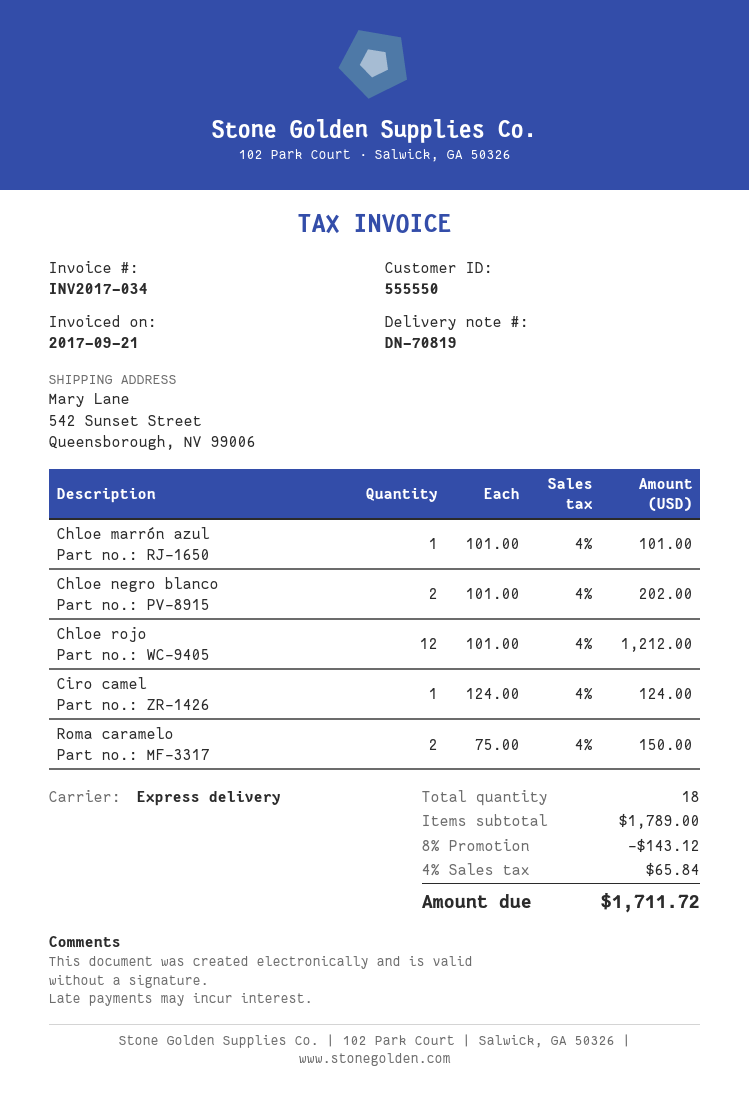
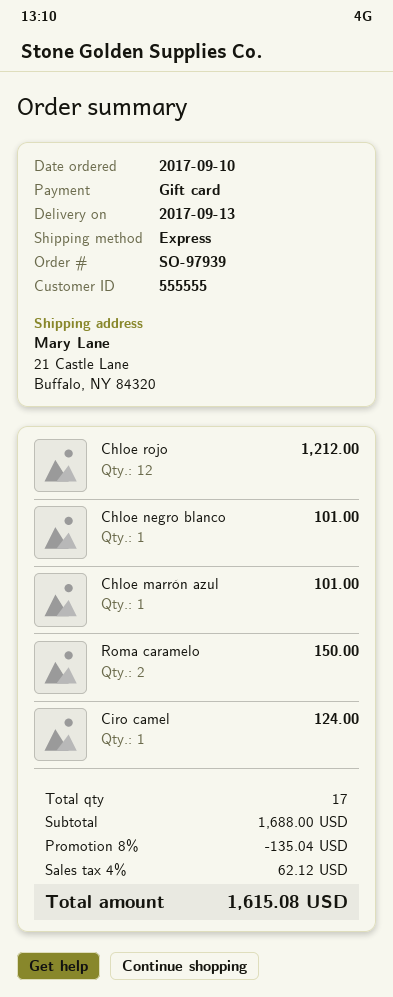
customer number: 555550 -> 555555
ship to: 542 Sunset Street, Queensborough, NV 99006 -> 21 Castle Lane, Buffalo, NY 84320
Chloe negro blanco: 2 for 202.00 -> 1 for 101.00
total quantity: 18 -> 17
subtotal: 1789.00 -> 1688.00
discount: 8% = 143.12 -> 8% = 135.04
tax: 4% = 65.84 -> 4% = 62.12
total: 1711.72 -> 1615.08

